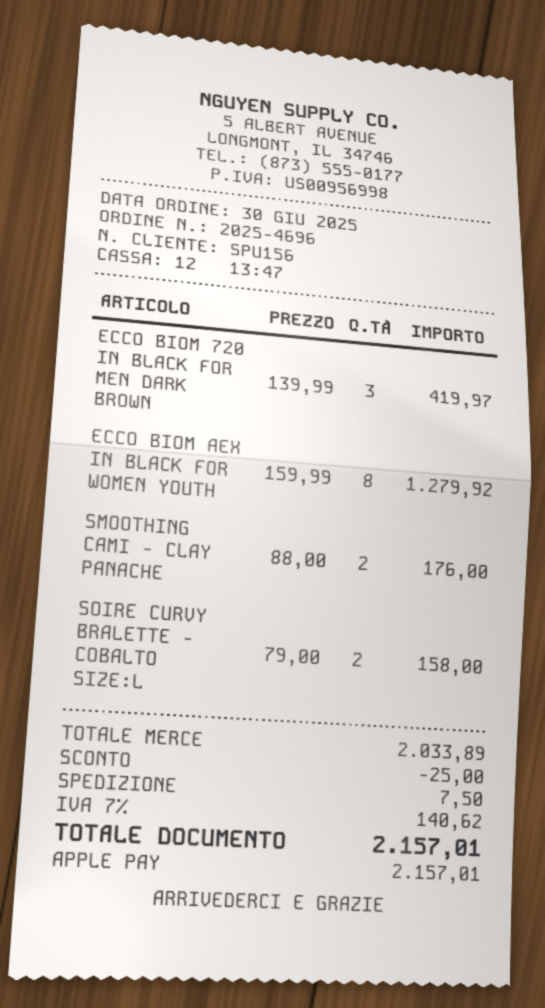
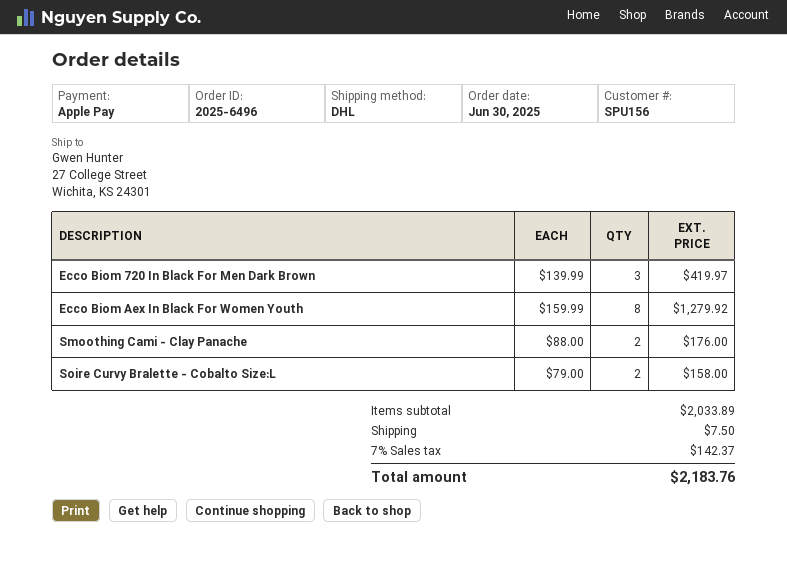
order number: 2025-4696 -> 2025-6496
discount: 25.00 -> none
tax: 7% = 140.62 -> 7% = 142.37
total: 2157.01 -> 2183.76

